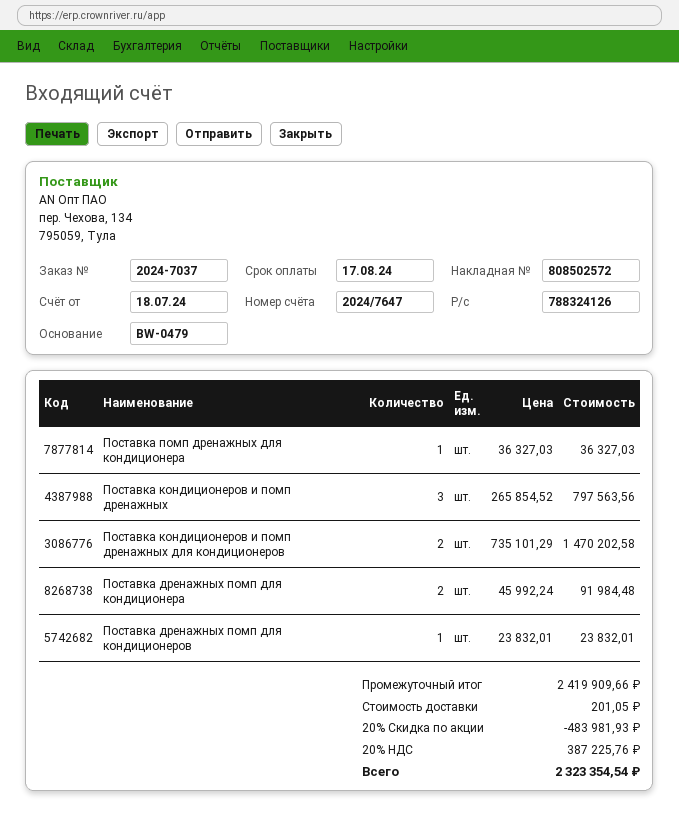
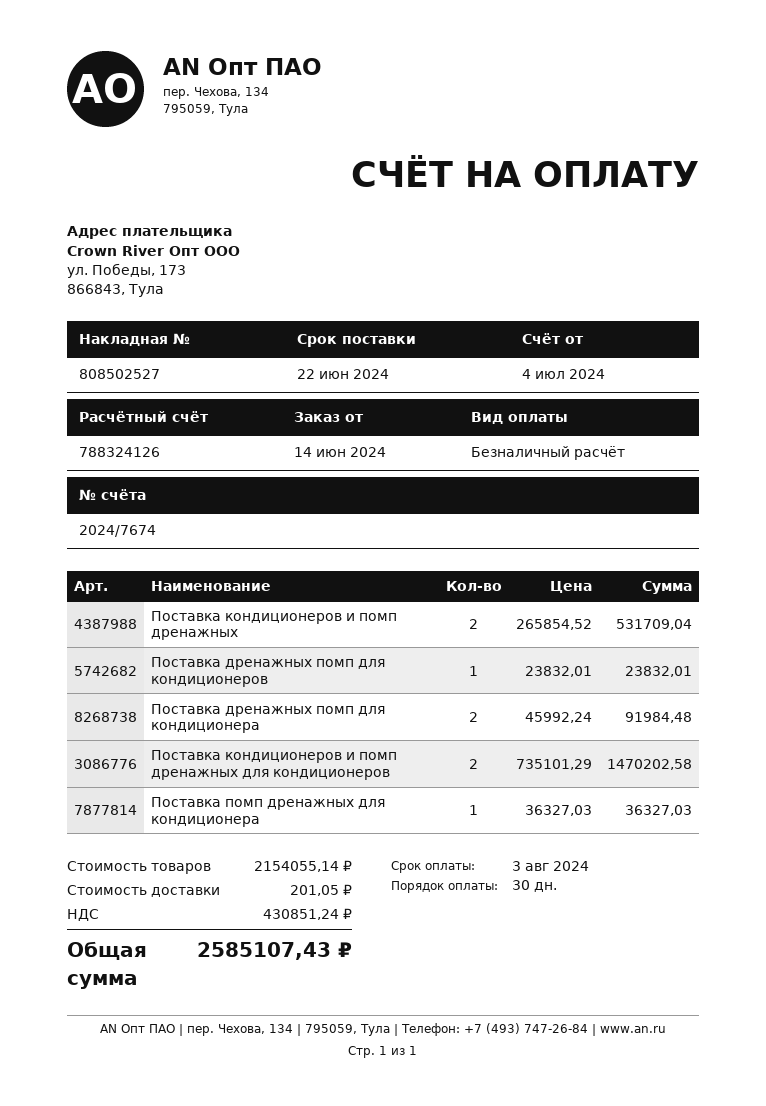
delivery note number: 808502572 -> 808502527
invoice number: 2024/7647 -> 2024/7674
invoice date: 2024-07-18 -> 2024-07-04
due date: 2024-08-17 -> 2024-08-03
Поставка кондиционеров и помп дренажных: 3 x 265854.52 = 797563.56 -> 2 x 265854.52 = 531709.04
subtotal: 2419909.66 -> 2154055.14
discount: 20% = 483981.93 -> none
tax: 387225.76 -> 430851.24
total: 2323354.54 -> 2585107.43

